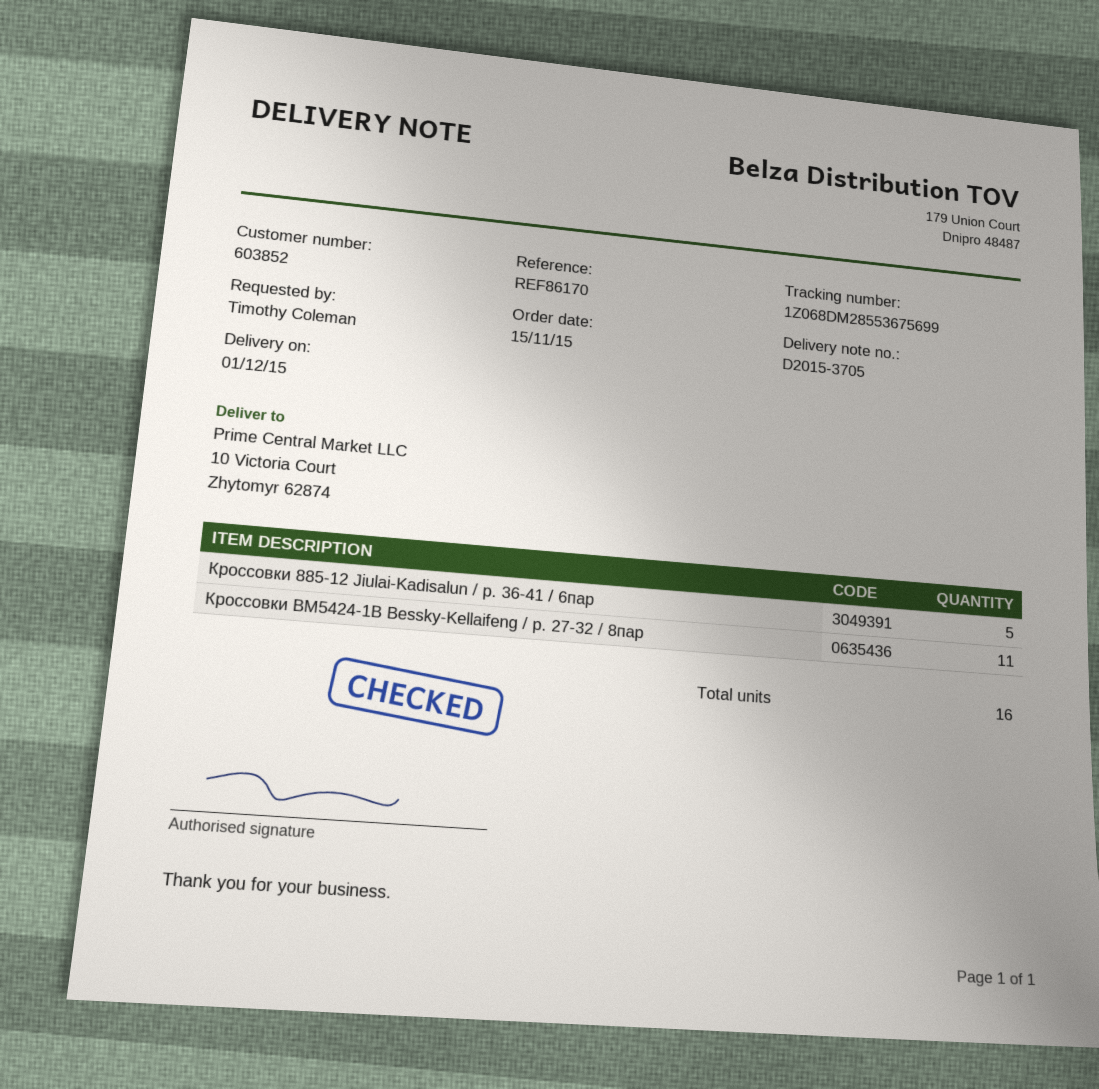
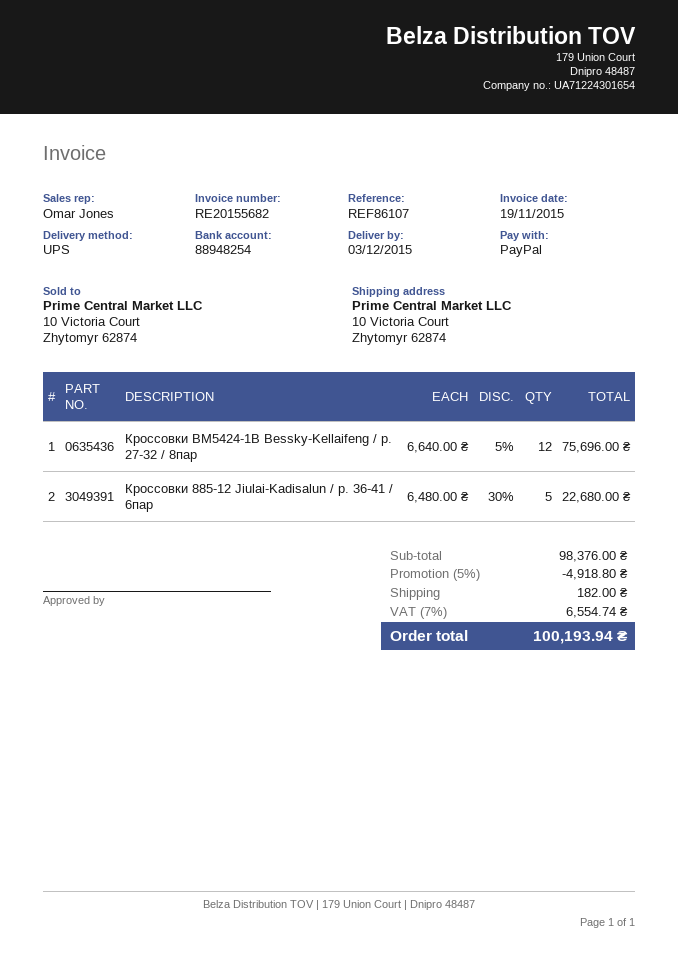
delivery date: 2015-12-01 -> 2015-12-03
reference: REF86170 -> REF86107
Кроссовки BM5424-1B Bessky-Kellaifeng / p. 27-32 / 8пар: 11 -> 12

